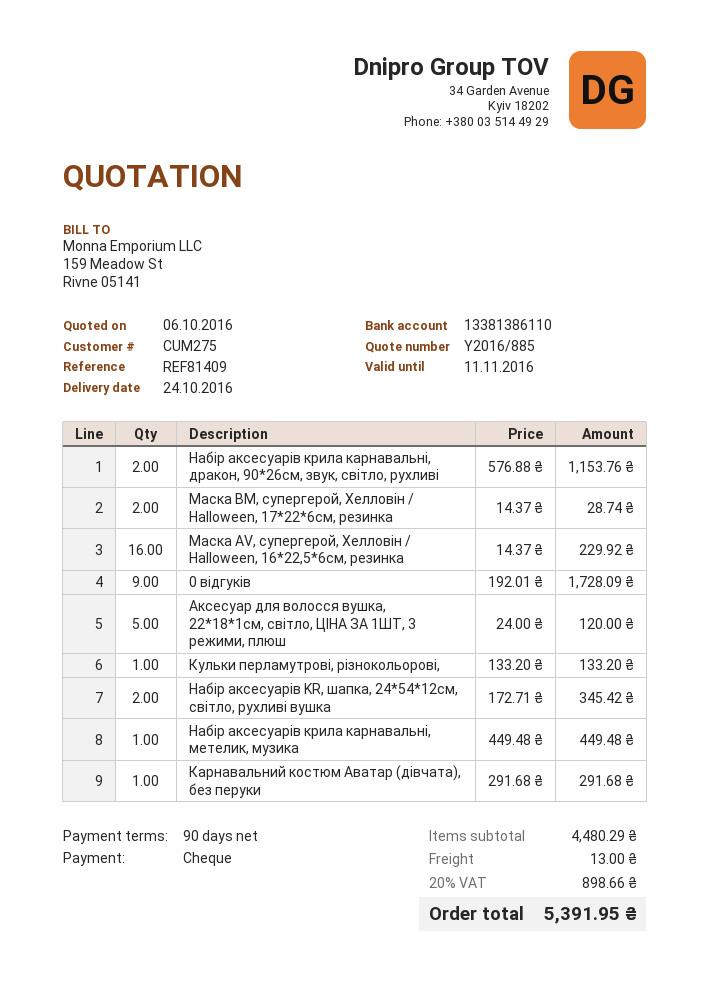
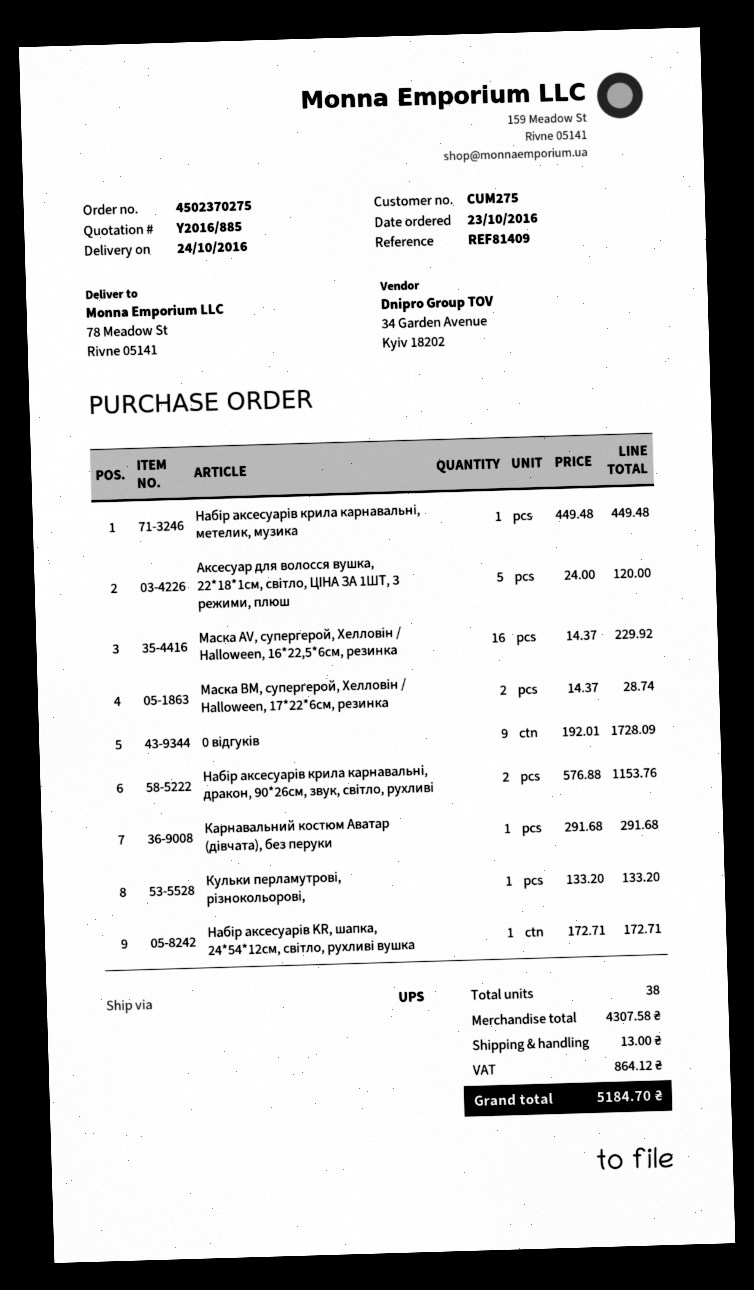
Набір аксесуарів KR, шапка, 24*54*12см, світло, рухливі вушка: 2 x 172.71 = 345.42 -> 1 x 172.71 = 172.71
subtotal: 4480.29 -> 4307.58
tax: 898.66 -> 864.12
total: 5391.95 -> 5184.70

